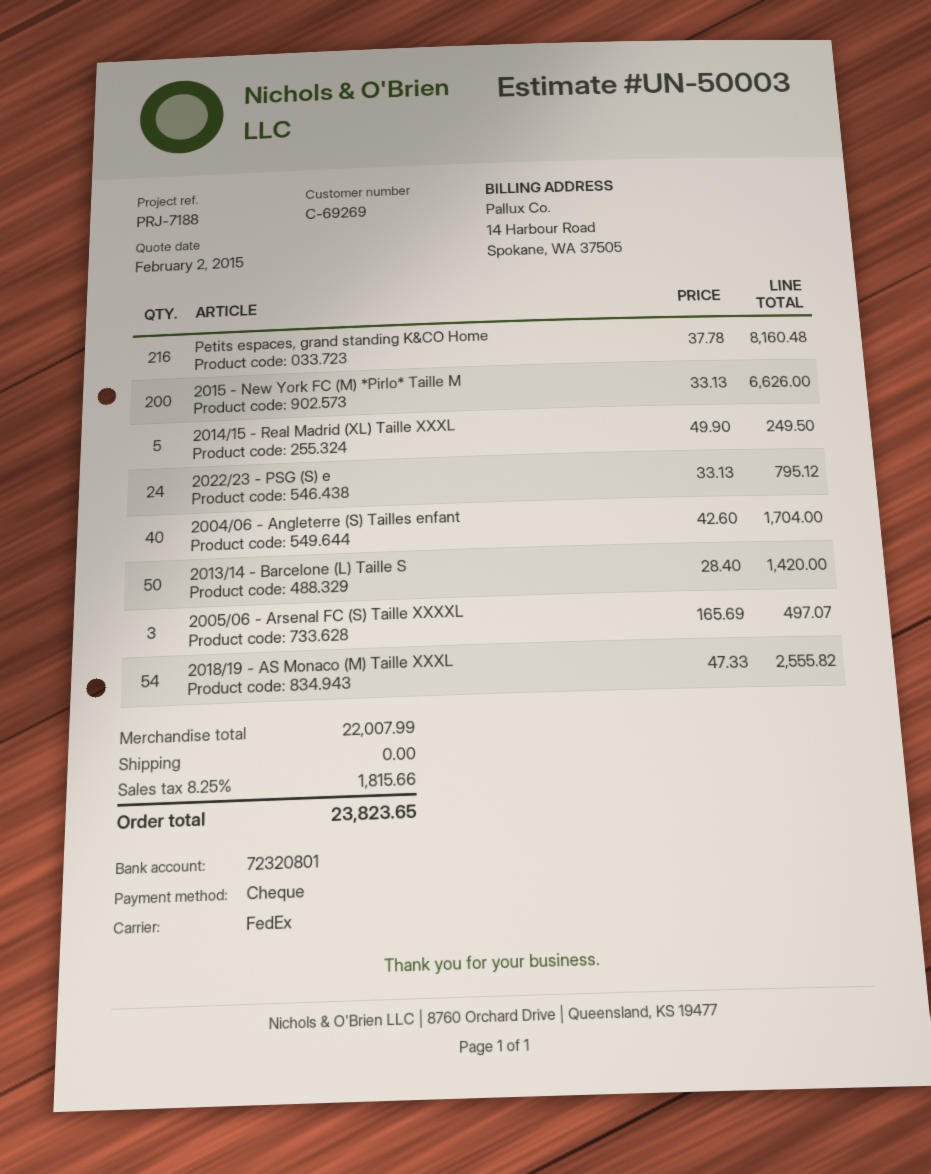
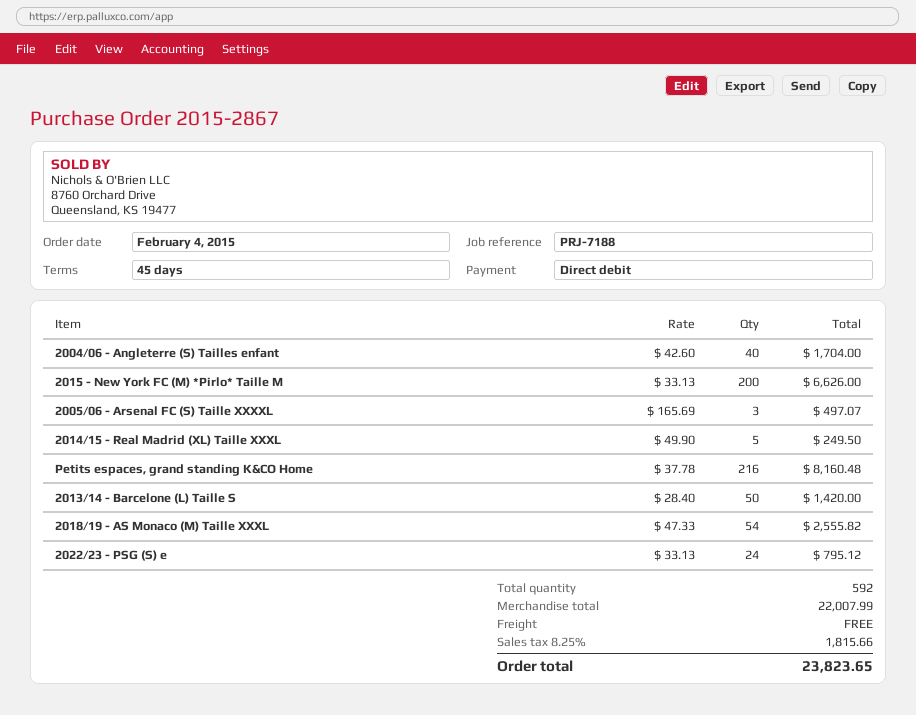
payment method: cheque -> direct debit

